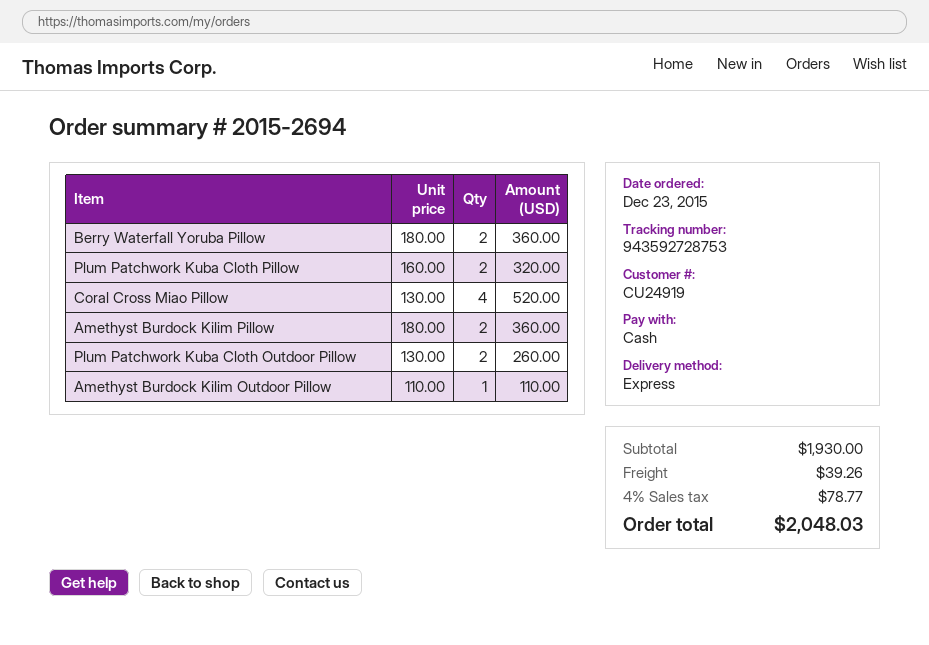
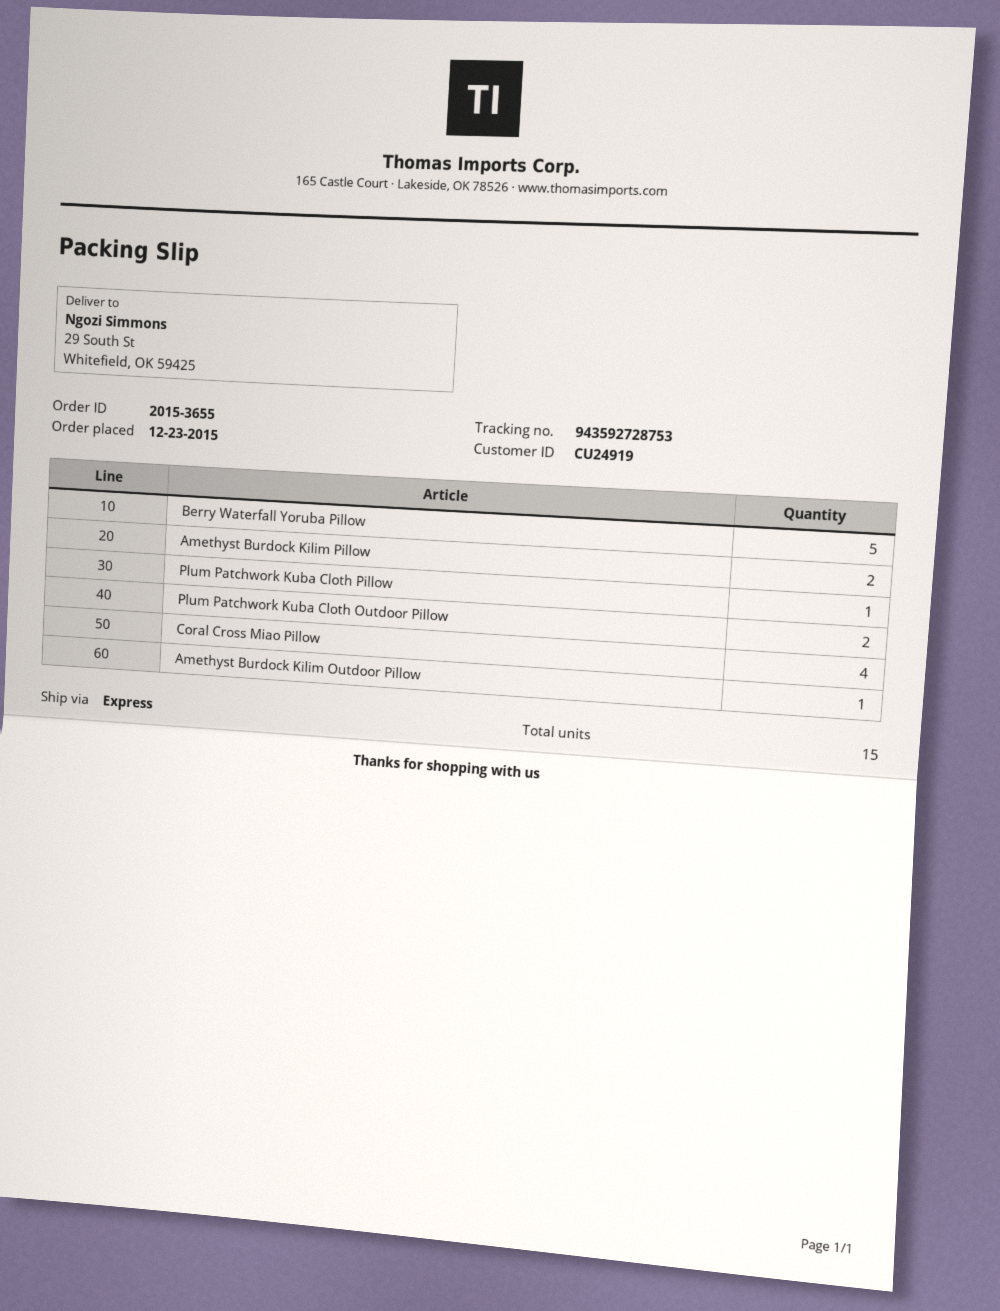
order number: 2015-2694 -> 2015-3655
Berry Waterfall Yoruba Pillow: 2 -> 5
Plum Patchwork Kuba Cloth Pillow: 2 -> 1

